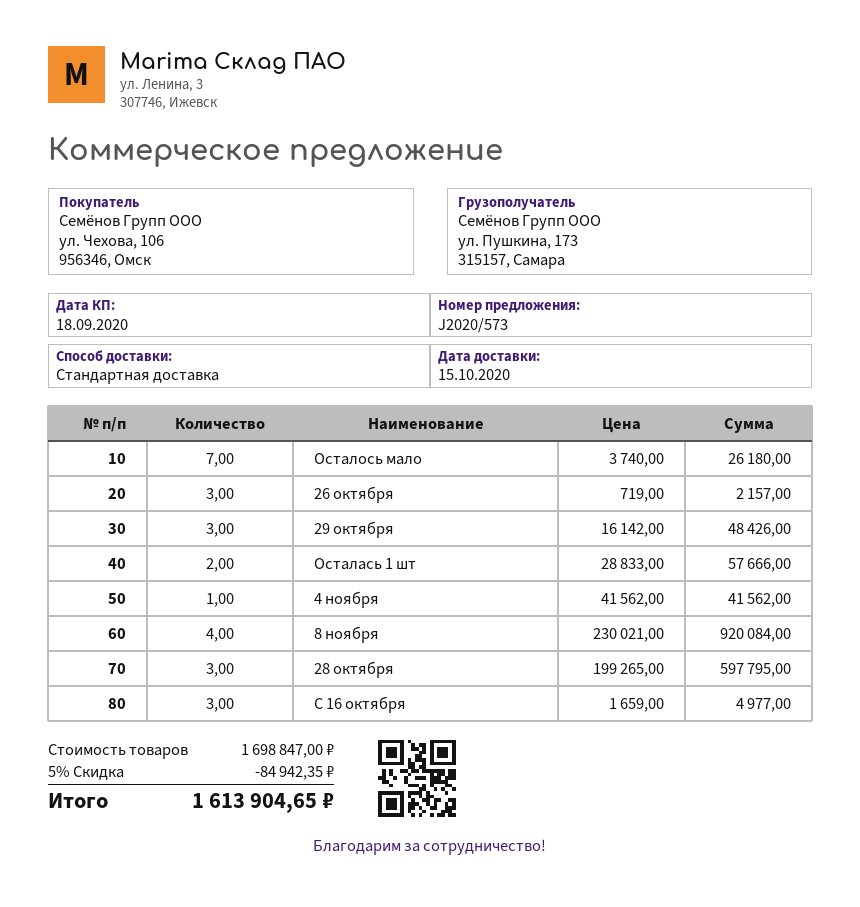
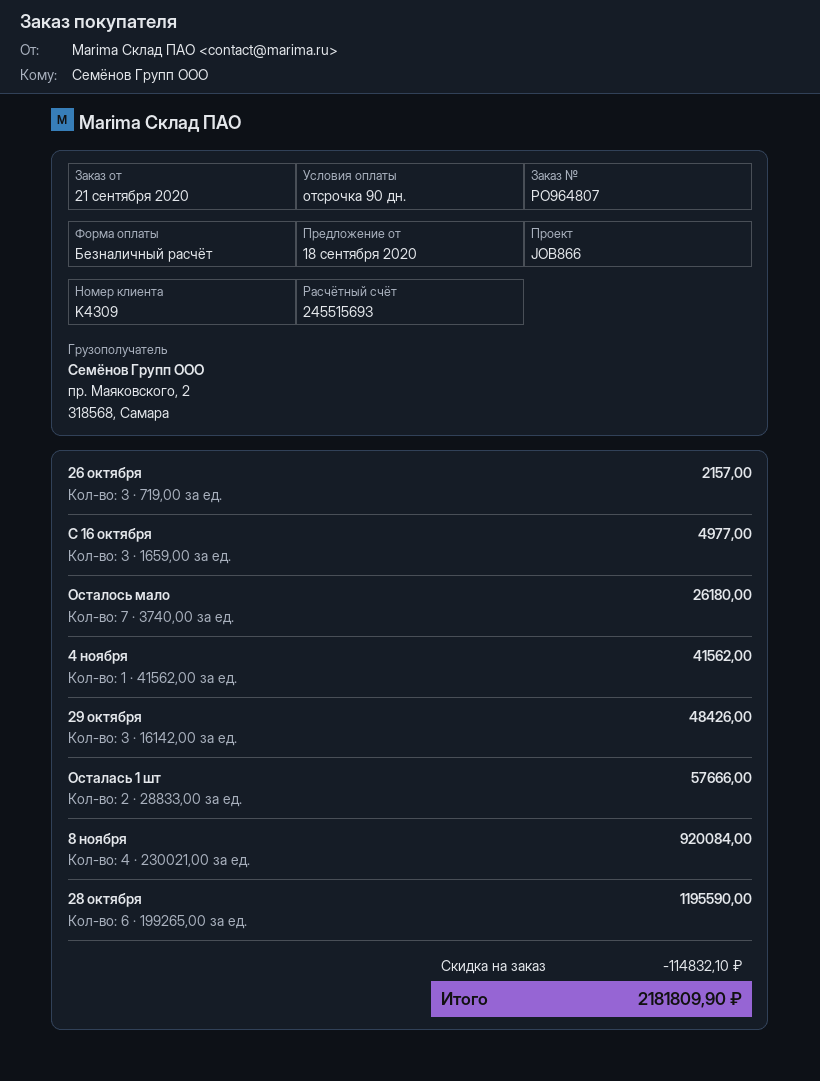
ship to: ул. Пушкина, 173, 315157, Самара -> пр. Маяковского, 2, 318568, Самара
28 октября: 3 x 199265.00 = 597795.00 -> 6 x 199265.00 = 1195590.00
discount: 84942.35 -> 114832.10
total: 1613904.65 -> 2181809.90

